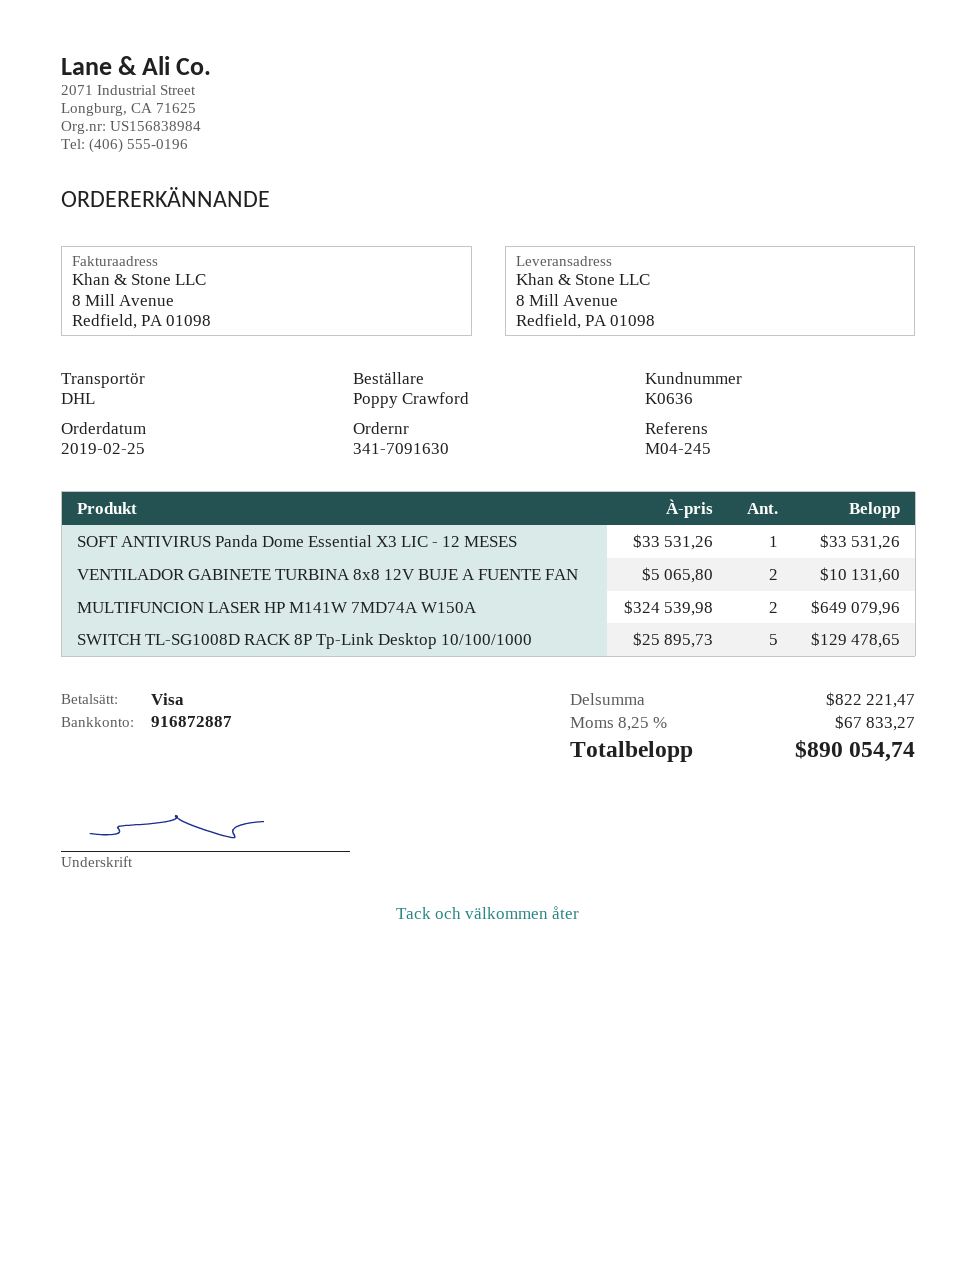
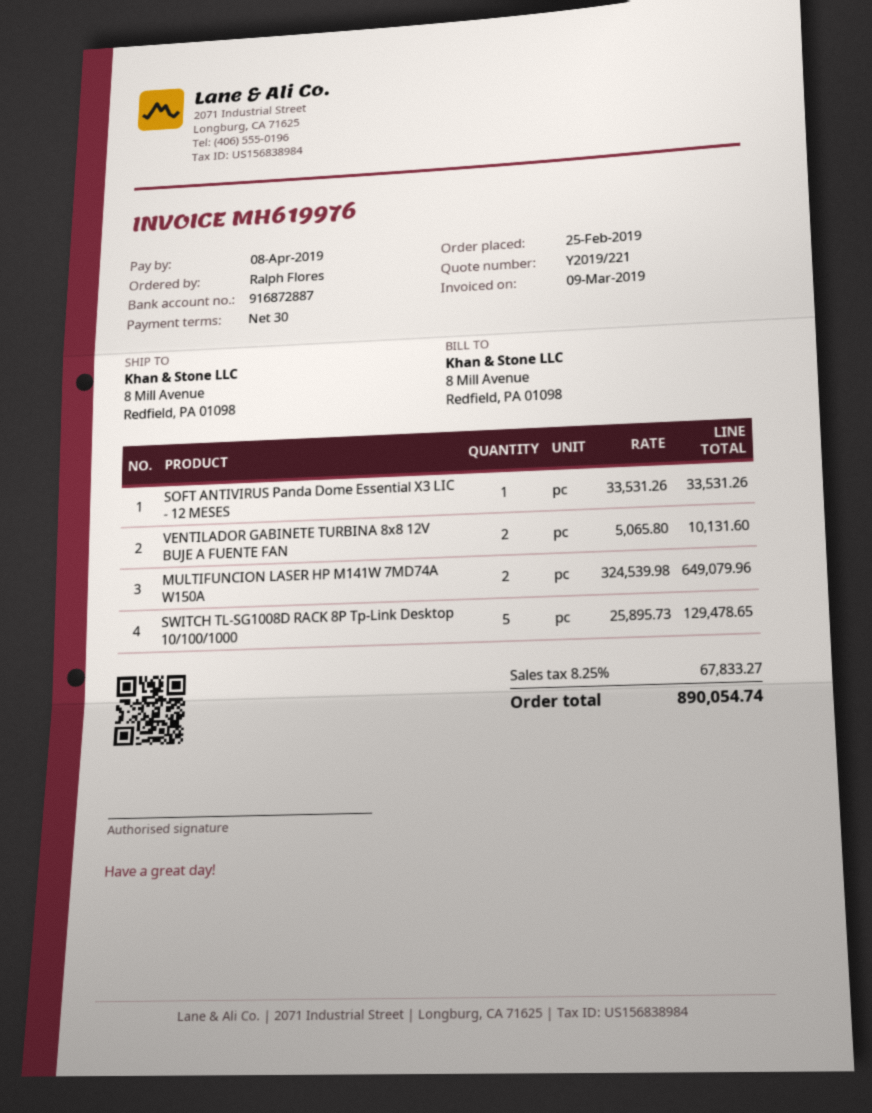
ordered by: Poppy Crawford -> Ralph Flores

